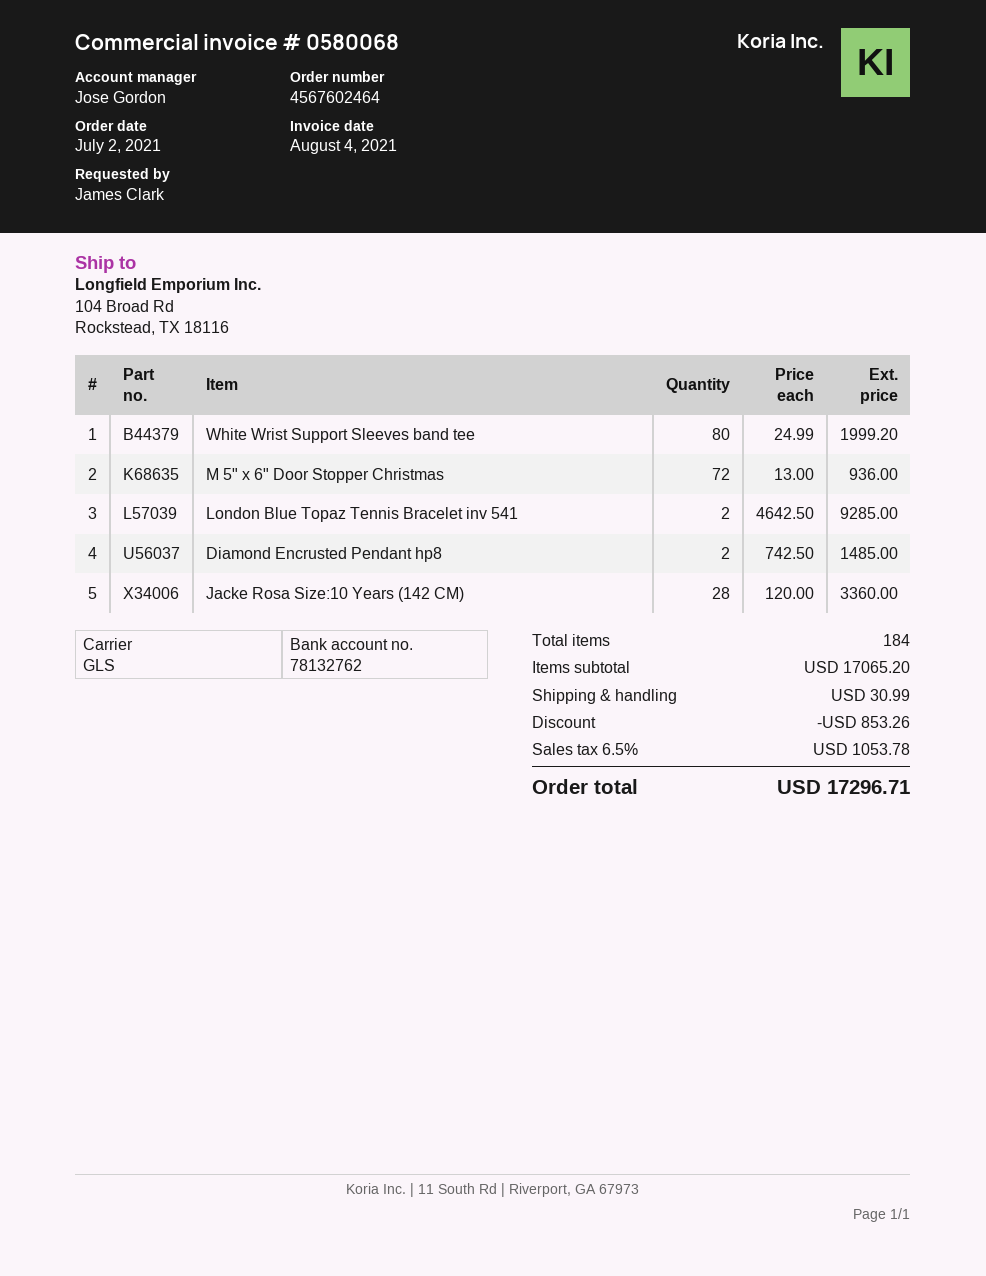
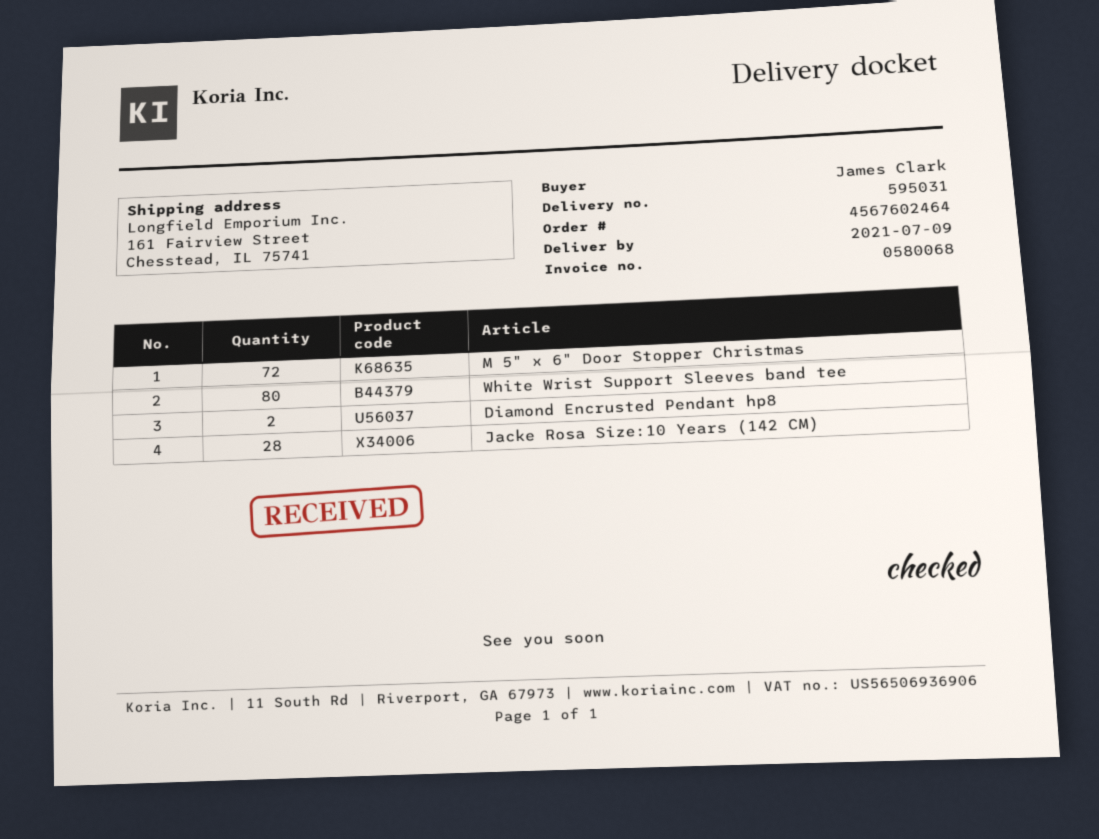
ship to: 104 Broad Rd, Rockstead, TX 18116 -> 161 Fairview Street, Chesstead, IL 75741
London Blue Topaz Tennis Bracelet inv 541: 2 -> none

